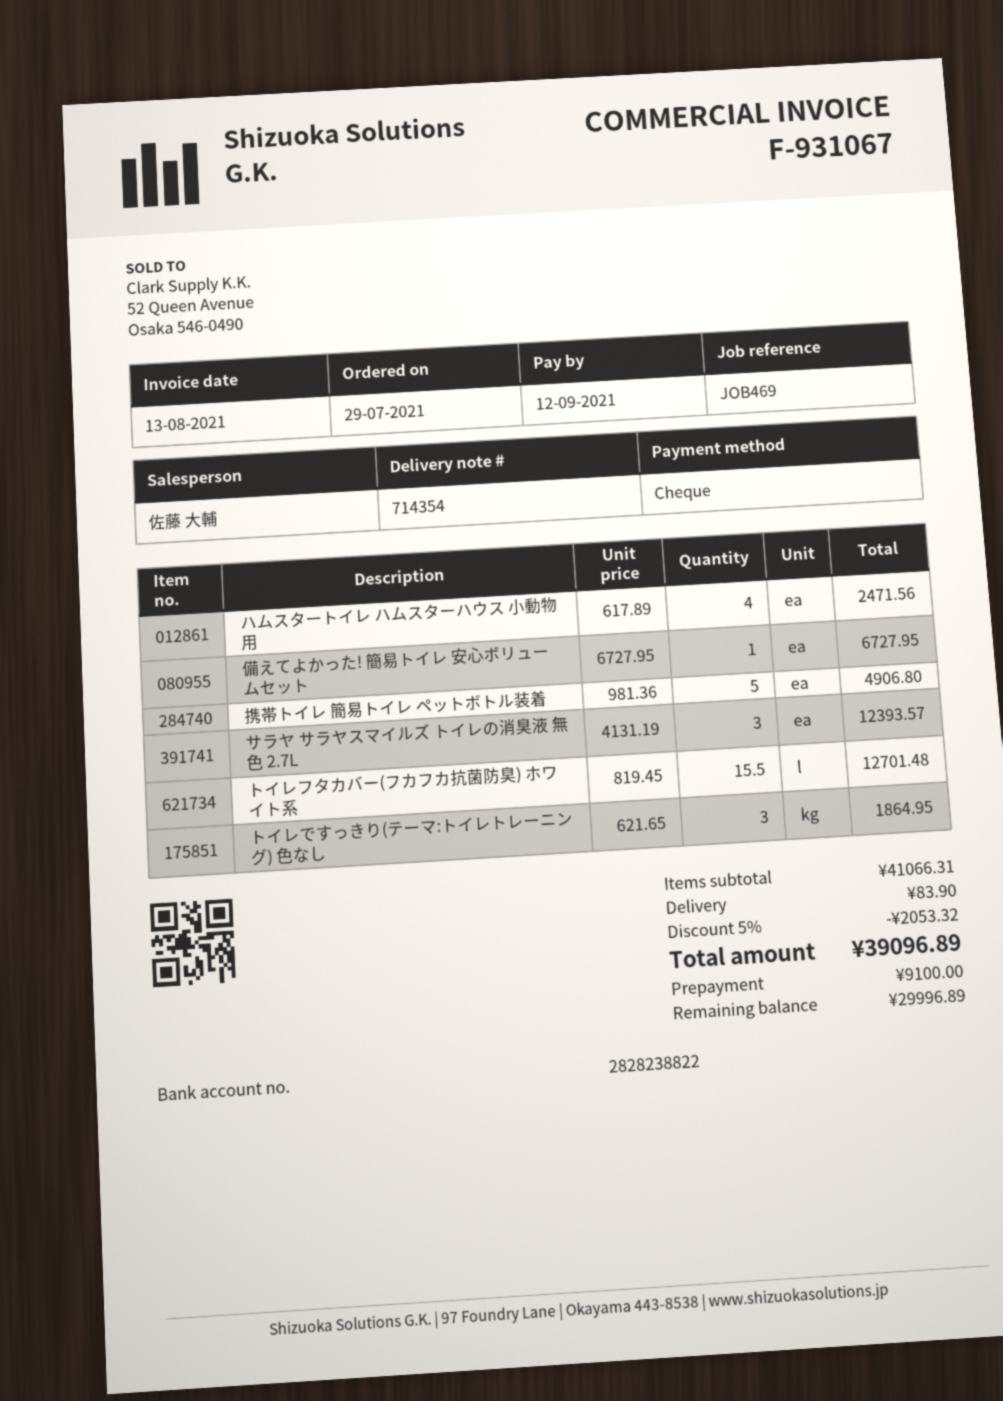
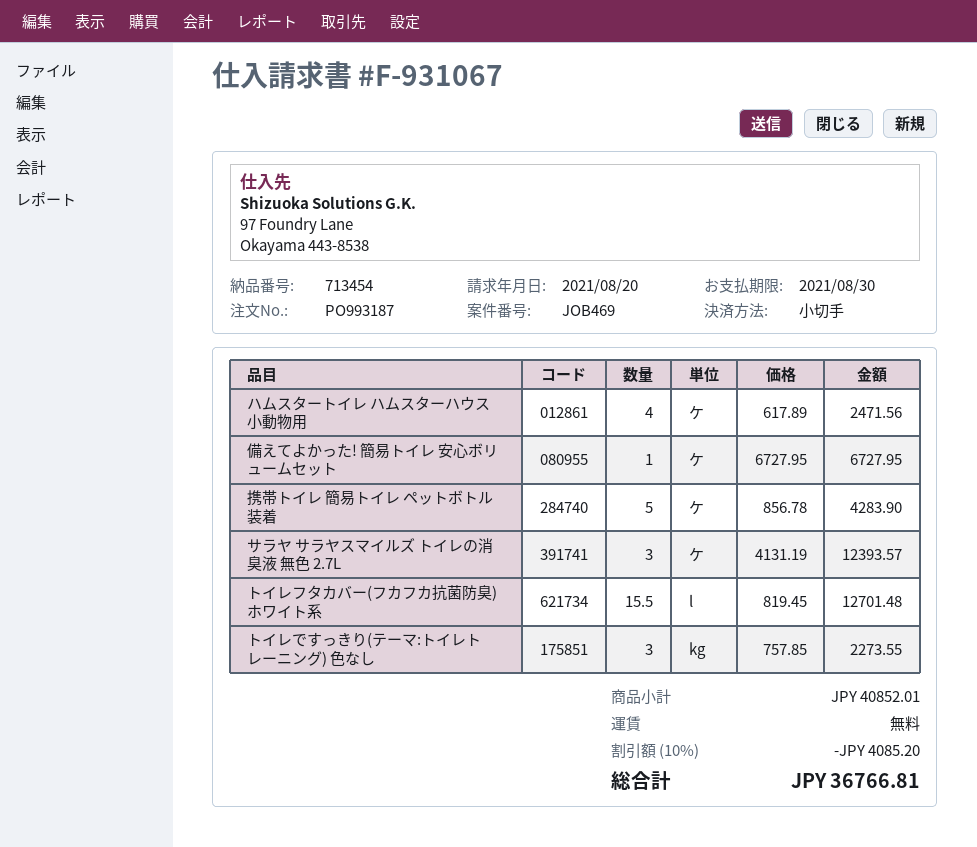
delivery note number: 714354 -> 713454
invoice date: 2021-08-13 -> 2021-08-20
due date: 2021-09-12 -> 2021-08-30
携帯トイレ 簡易トイレ ペットボトル装着: 5 x 981.36 = 4906.80 -> 5 x 856.78 = 4283.90
トイレですっきり(テーマ:トイレトレーニング) 色なし: 3 x 621.65 = 1864.95 -> 3 x 757.85 = 2273.55
subtotal: 41066.31 -> 40852.01
discount: 5% = 2053.32 -> 10% = 4085.20
shipping: 83.90 -> 0.00
total: 39096.89 -> 36766.81

